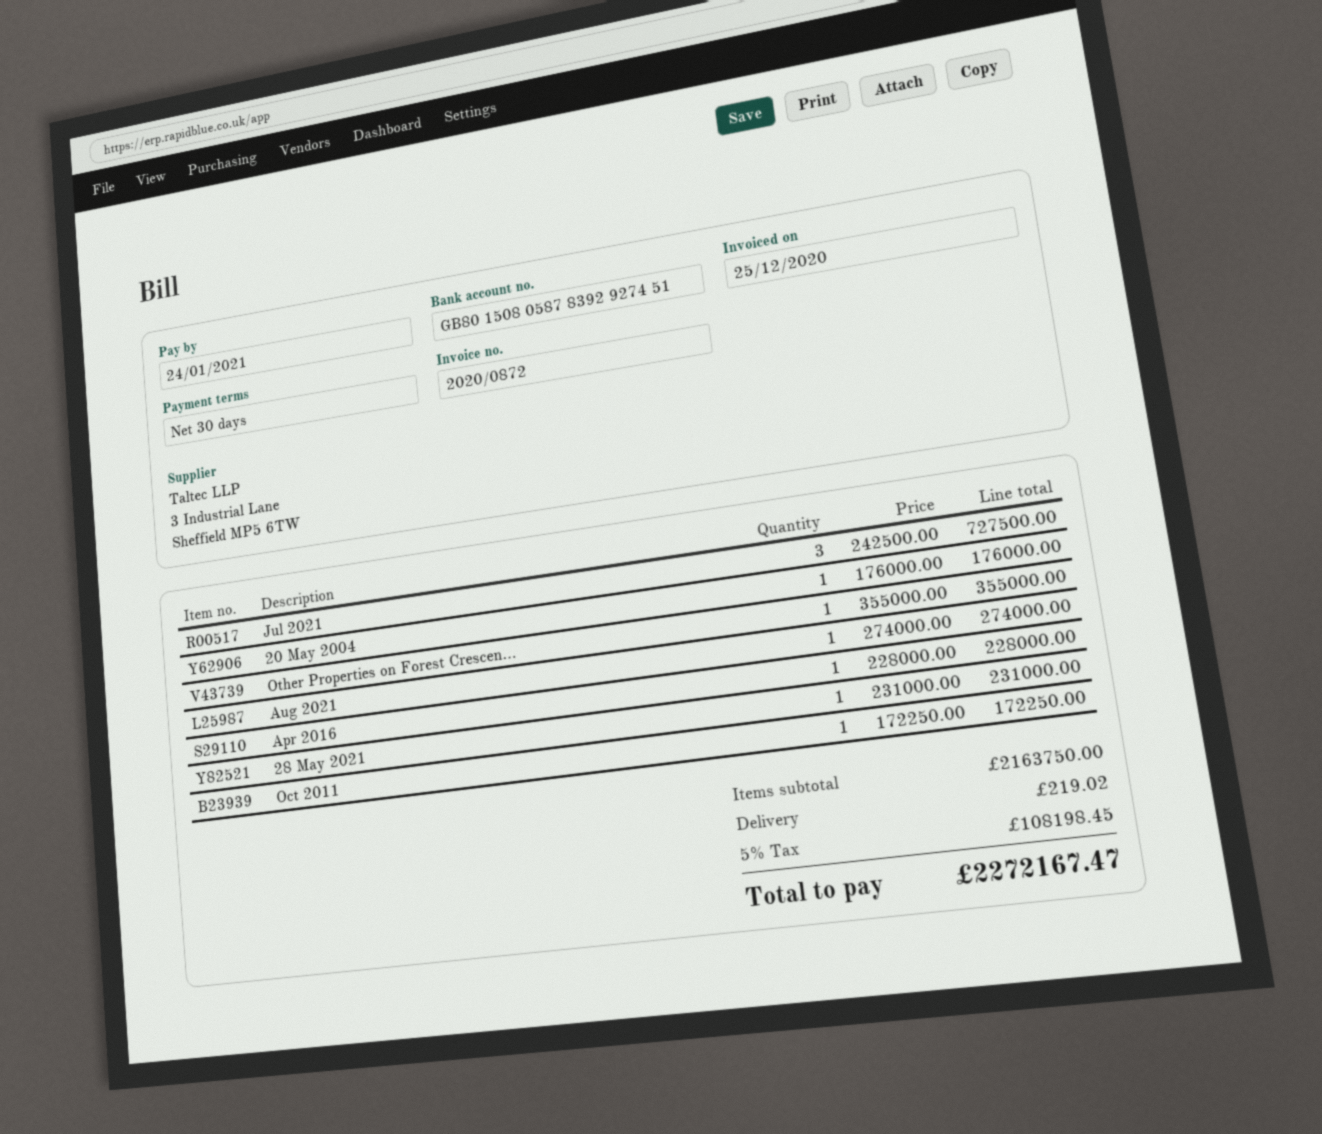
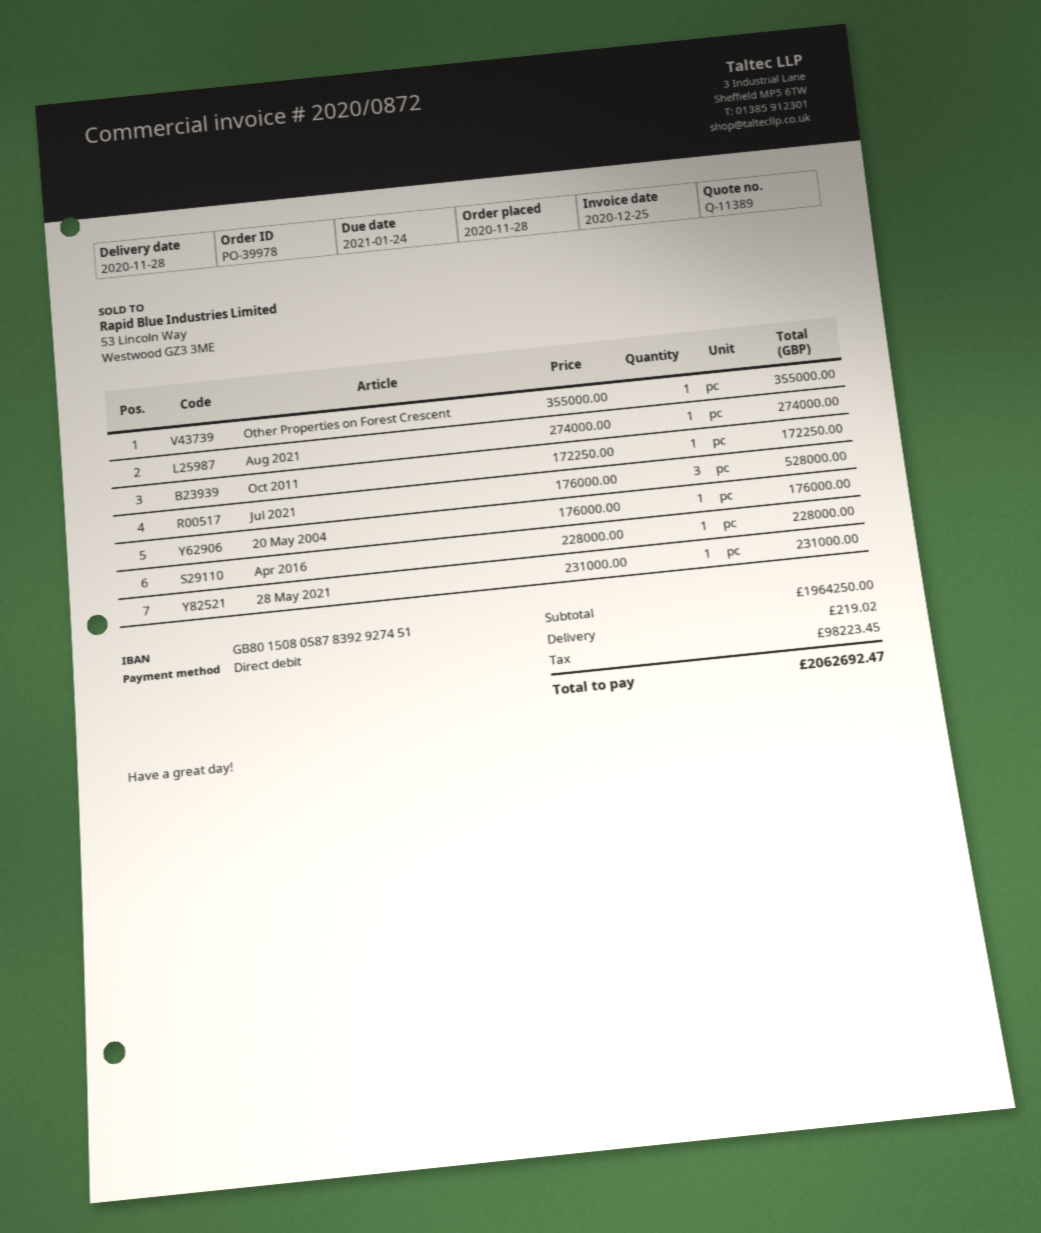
Jul 2021: 3 x 242500.00 = 727500.00 -> 3 x 176000.00 = 528000.00
subtotal: 2163750.00 -> 1964250.00
tax: 108198.45 -> 98223.45
total: 2272167.47 -> 2062692.47

